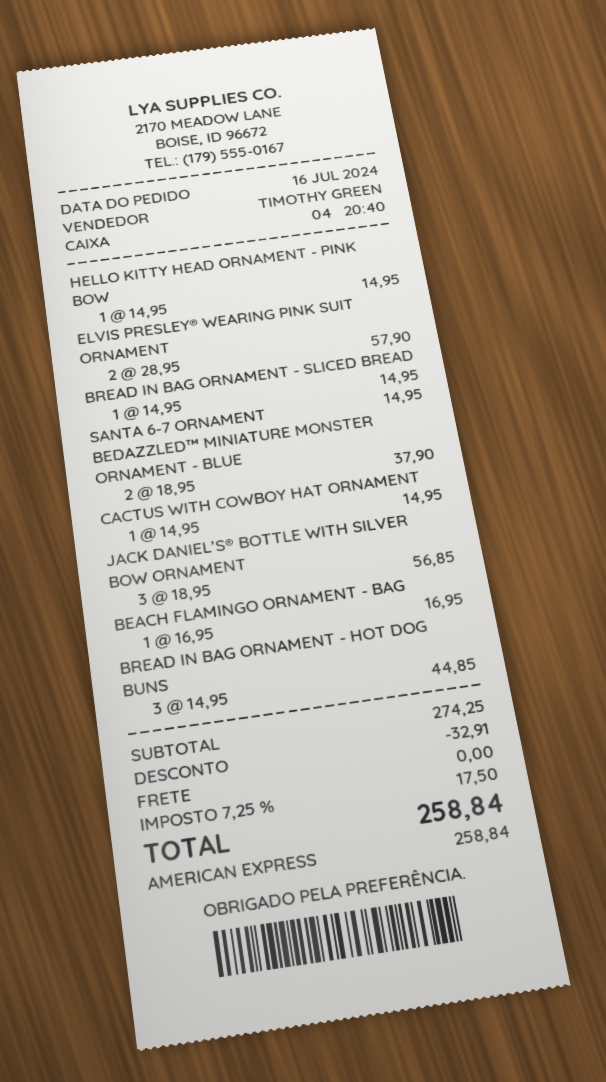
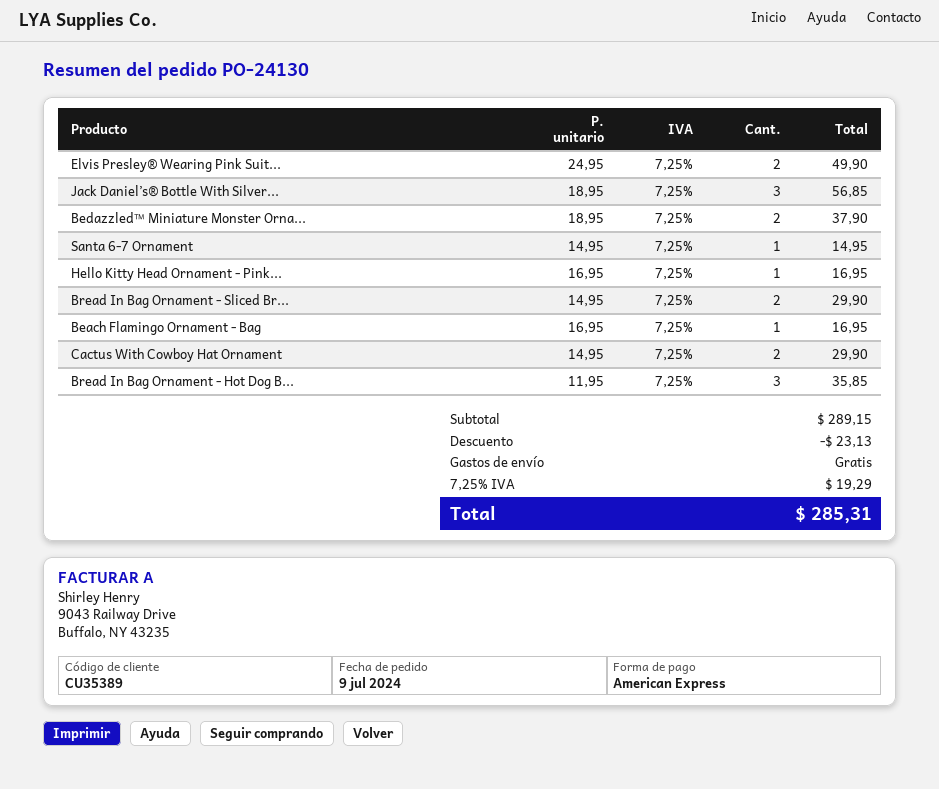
order date: 2024-07-16 -> 2024-07-09
HELLO KITTY HEAD ORNAMENT - PINK BOW: 1 x 14.95 = 14.95 -> 1 x 16.95 = 16.95
ELVIS PRESLEY® WEARING PINK SUIT ORNAMENT: 2 x 28.95 = 57.90 -> 2 x 24.95 = 49.90
BREAD IN BAG ORNAMENT - SLICED BREAD: 1 x 14.95 = 14.95 -> 2 x 14.95 = 29.90
CACTUS WITH COWBOY HAT ORNAMENT: 1 x 14.95 = 14.95 -> 2 x 14.95 = 29.90
BREAD IN BAG ORNAMENT - HOT DOG BUNS: 3 x 14.95 = 44.85 -> 3 x 11.95 = 35.85
subtotal: 274.25 -> 289.15
discount: 32.91 -> 23.13
tax: 7.25% = 17.50 -> 7.25% = 19.29
total: 258.84 -> 285.31

